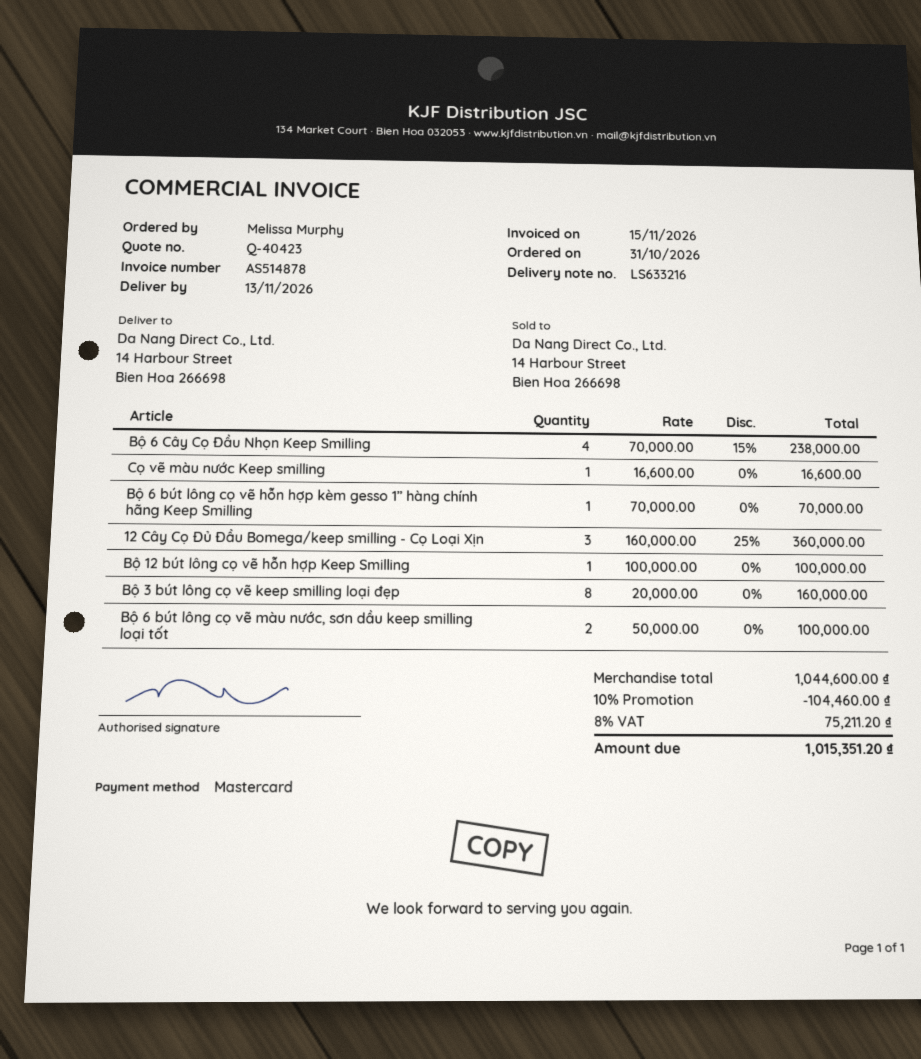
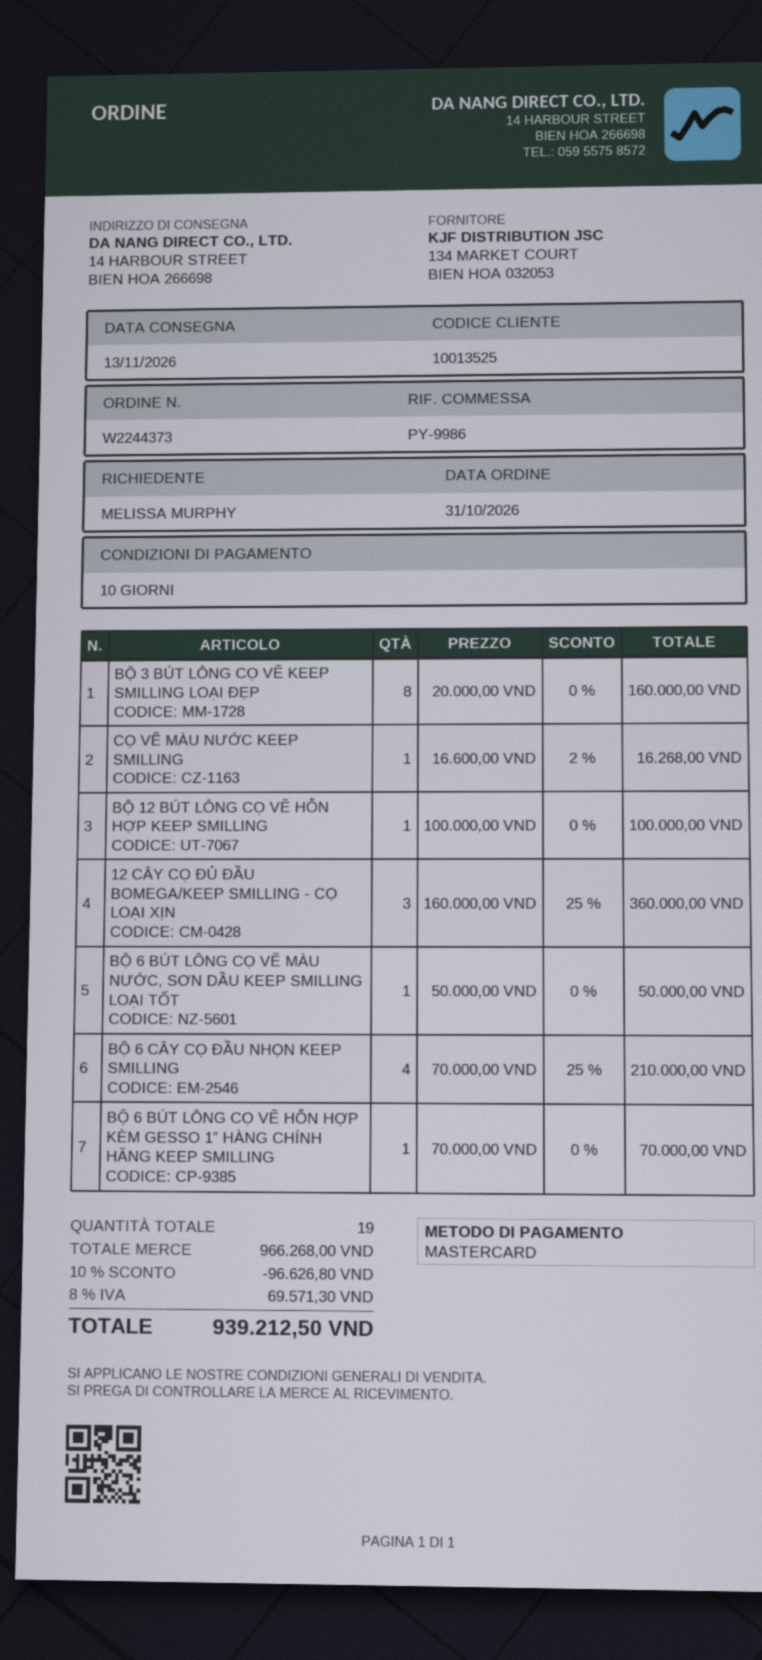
Bộ 6 Cây Cọ Đầu Nhọn Keep Smilling: 4 x 70000.00 - 15% = 238000.00 -> 4 x 70000.00 - 25% = 210000.00
Cọ vẽ màu nước Keep smilling: 1 x 16600.00 = 16600.00 -> 1 x 16600.00 - 2% = 16268.00
Bộ 6 bút lông cọ vẽ màu nước, sơn dầu keep smilling loại tốt: 2 x 50000.00 = 100000.00 -> 1 x 50000.00 = 50000.00
subtotal: 1044600.00 -> 966268.00
discount: 10% = 104460.00 -> 10% = 96626.80
tax: 8% = 75211.20 -> 8% = 69571.30
total: 1015351.20 -> 939212.50

